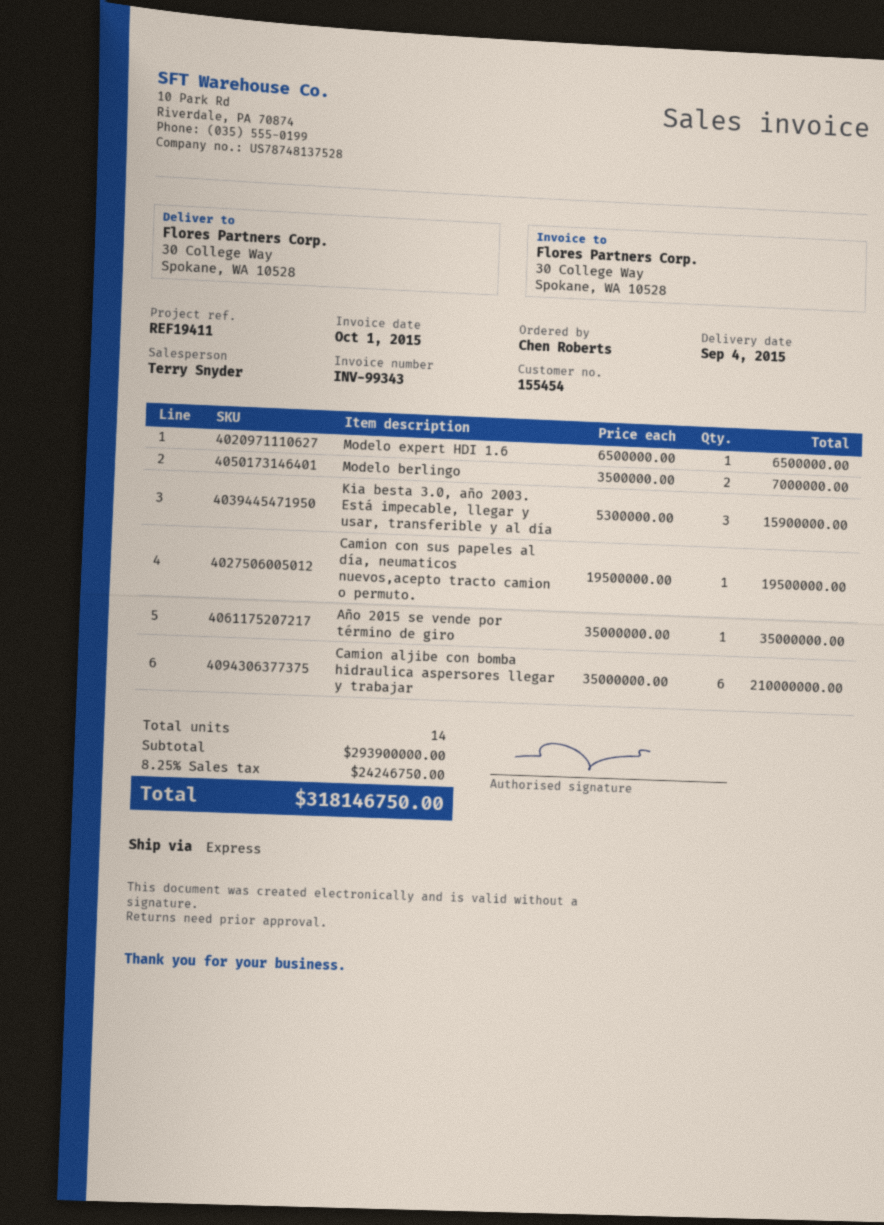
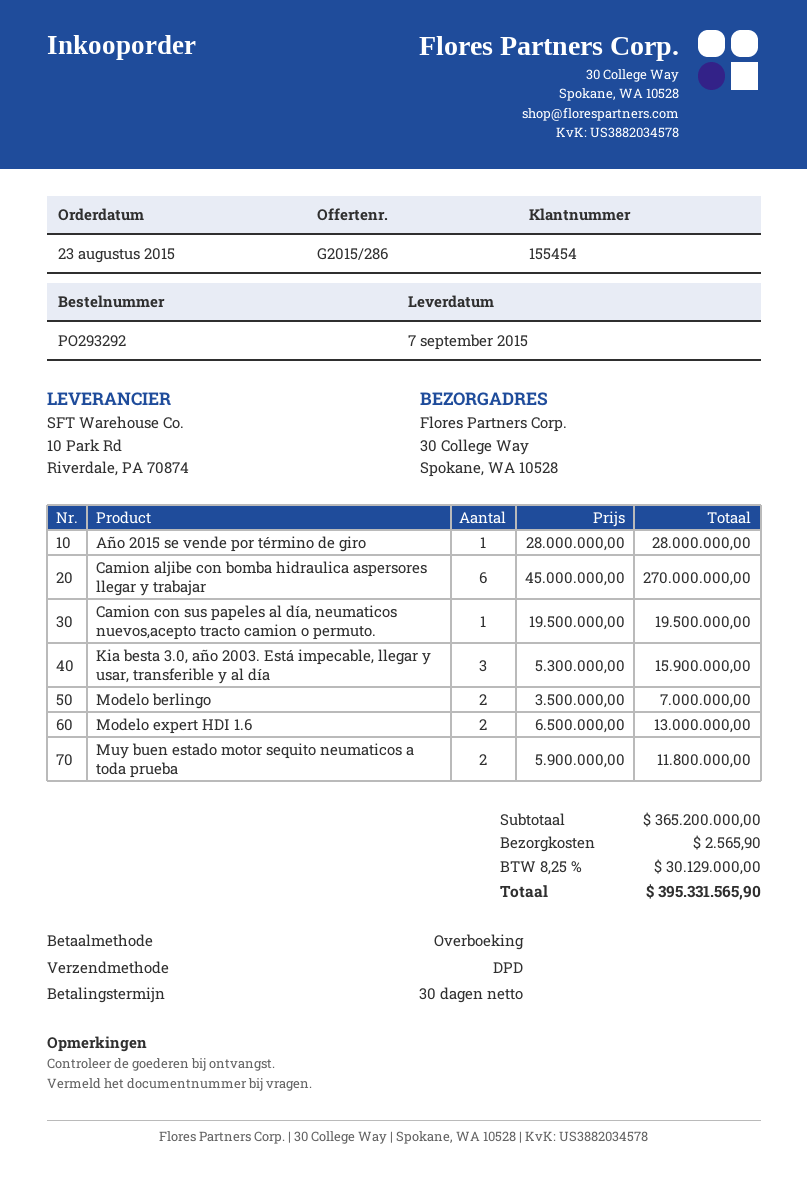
delivery date: 2015-09-04 -> 2015-09-07
shipping method: express -> DPD
Modelo expert HDI 1.6: 1 x 6500000.00 = 6500000.00 -> 2 x 6500000.00 = 13000000.00
Año 2015 se vende por término de giro: 1 x 35000000.00 = 35000000.00 -> 1 x 28000000.00 = 28000000.00
Camion aljibe con bomba hidraulica aspersores llegar y trabajar: 6 x 35000000.00 = 210000000.00 -> 6 x 45000000.00 = 270000000.00
Muy buen estado motor sequito neumaticos a toda prueba: none -> 2 x 5900000.00 = 11800000.00
subtotal: 293900000.00 -> 365200000.00
shipping: none -> 2565.90
tax: 8.25% = 24246750.00 -> 8.25% = 30129000.00
total: 318146750.00 -> 395331565.90

